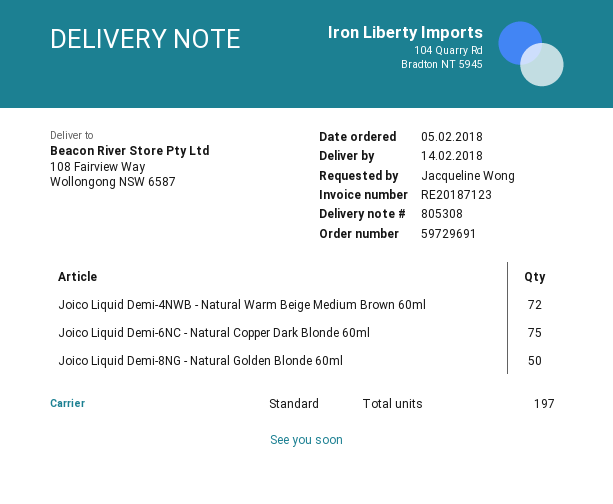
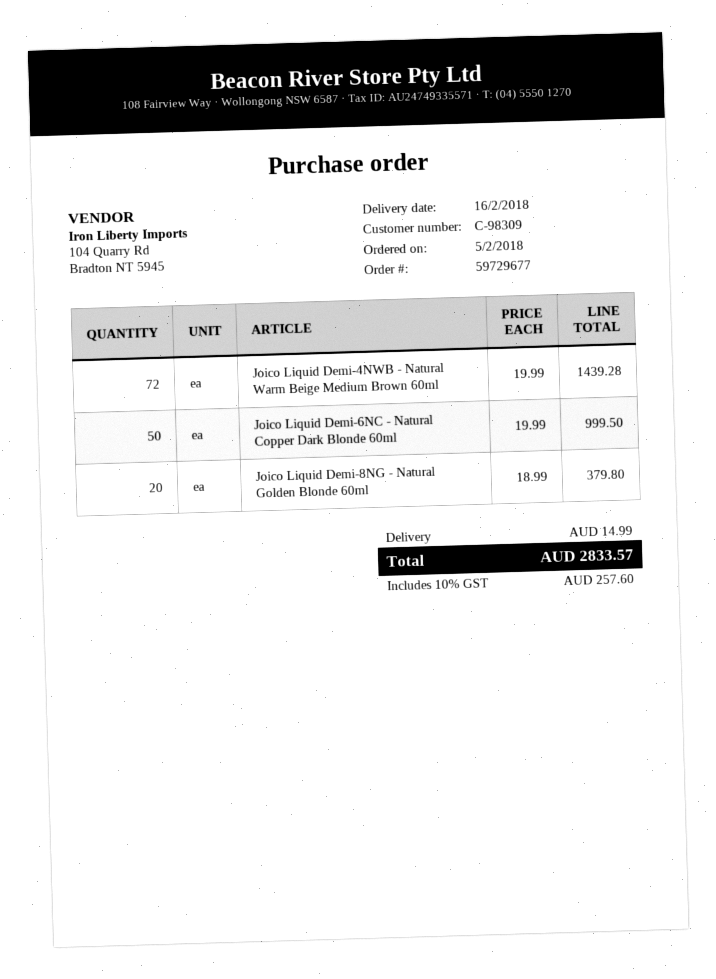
order number: 59729691 -> 59729677
delivery date: 2018-02-14 -> 2018-02-16
Joico Liquid Demi-6NC - Natural Copper Dark Blonde 60ml: 75 -> 50
Joico Liquid Demi-8NG - Natural Golden Blonde 60ml: 50 -> 20

